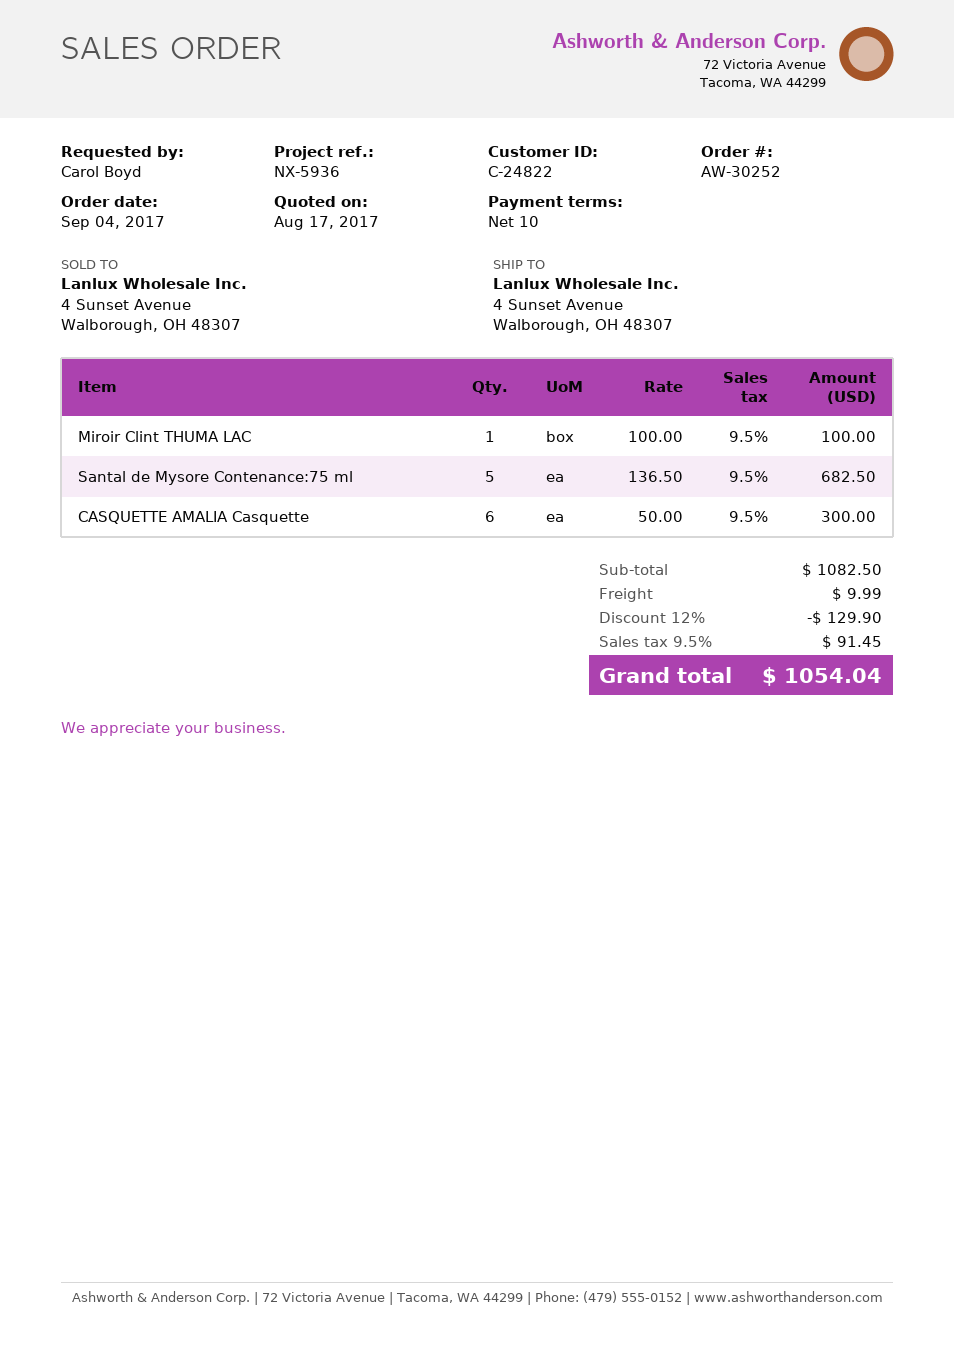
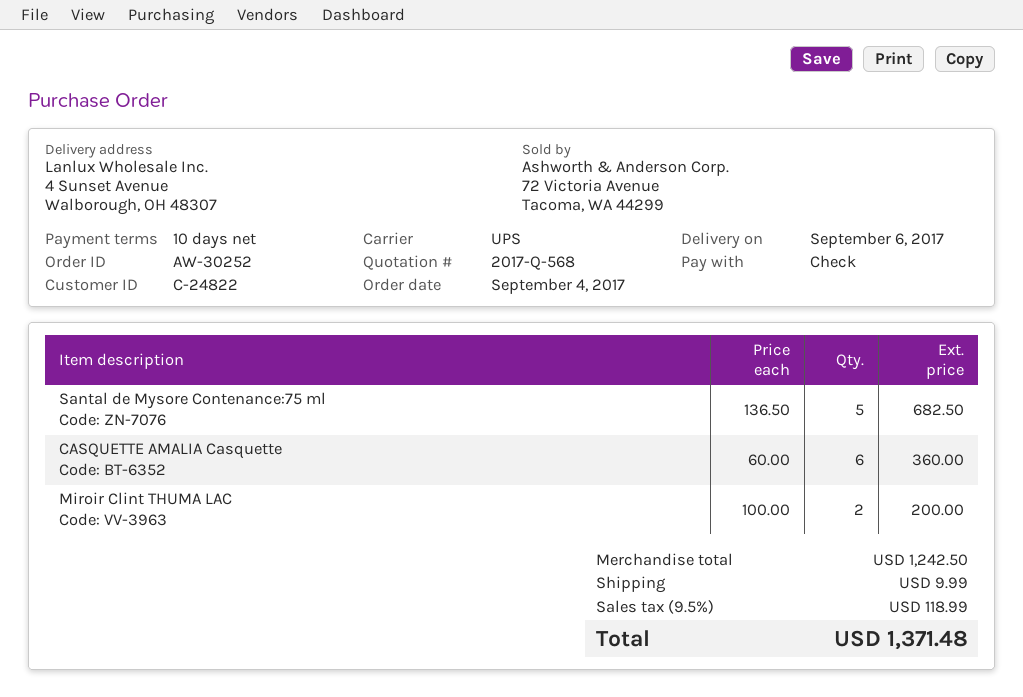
Miroir Clint THUMA LAC: 1 x 100.00 = 100.00 -> 2 x 100.00 = 200.00
CASQUETTE AMALIA Casquette: 6 x 50.00 = 300.00 -> 6 x 60.00 = 360.00
subtotal: 1082.50 -> 1242.50
discount: 12% = 129.90 -> none
tax: 9.5% = 91.45 -> 9.5% = 118.99
total: 1054.04 -> 1371.48

